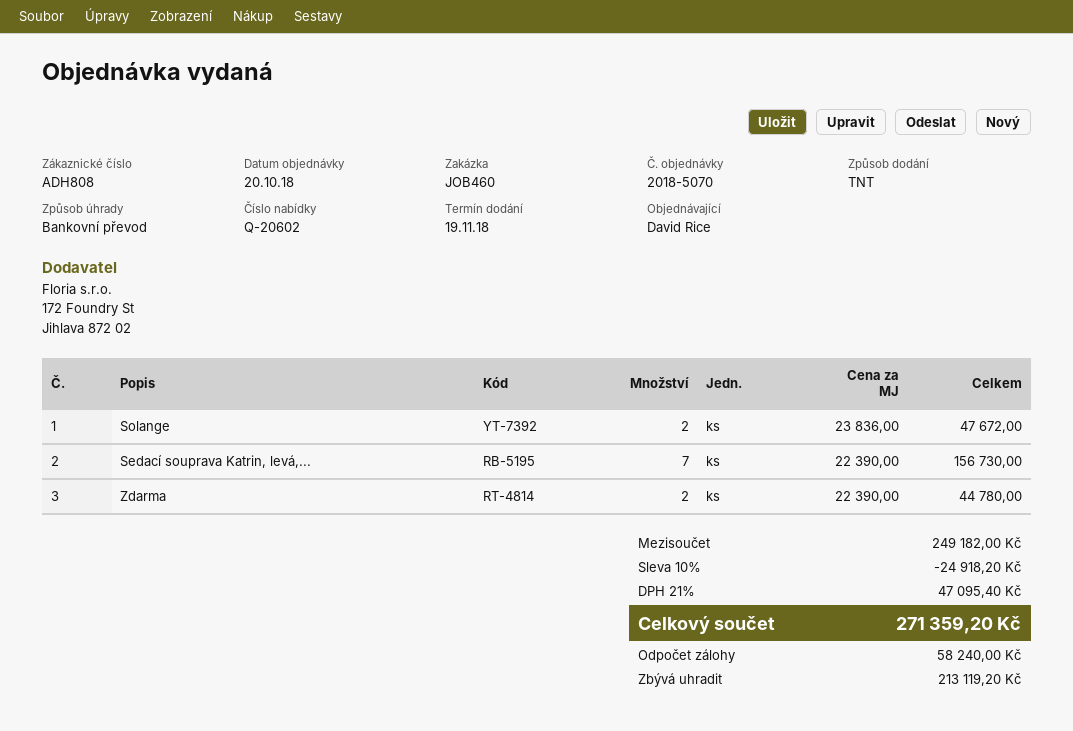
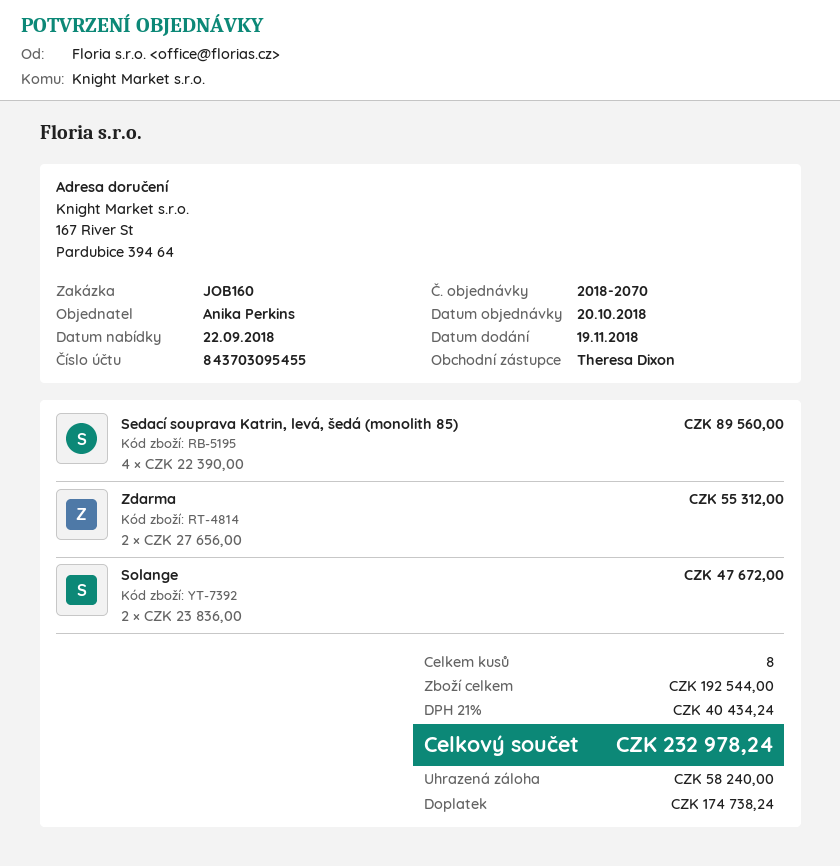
order number: 2018-5070 -> 2018-2070
reference: JOB460 -> JOB160
ordered by: David Rice -> Anika Perkins
Sedací souprava Katrin, levá,...: 7 x 22390.00 = 156730.00 -> 4 x 22390.00 = 89560.00
Zdarma: 2 x 22390.00 = 44780.00 -> 2 x 27656.00 = 55312.00
subtotal: 249182.00 -> 192544.00
discount: 10% = 24918.20 -> none
tax: 21% = 47095.40 -> 21% = 40434.24
total: 271359.20 -> 232978.24
balance: 213119.20 -> 174738.24

